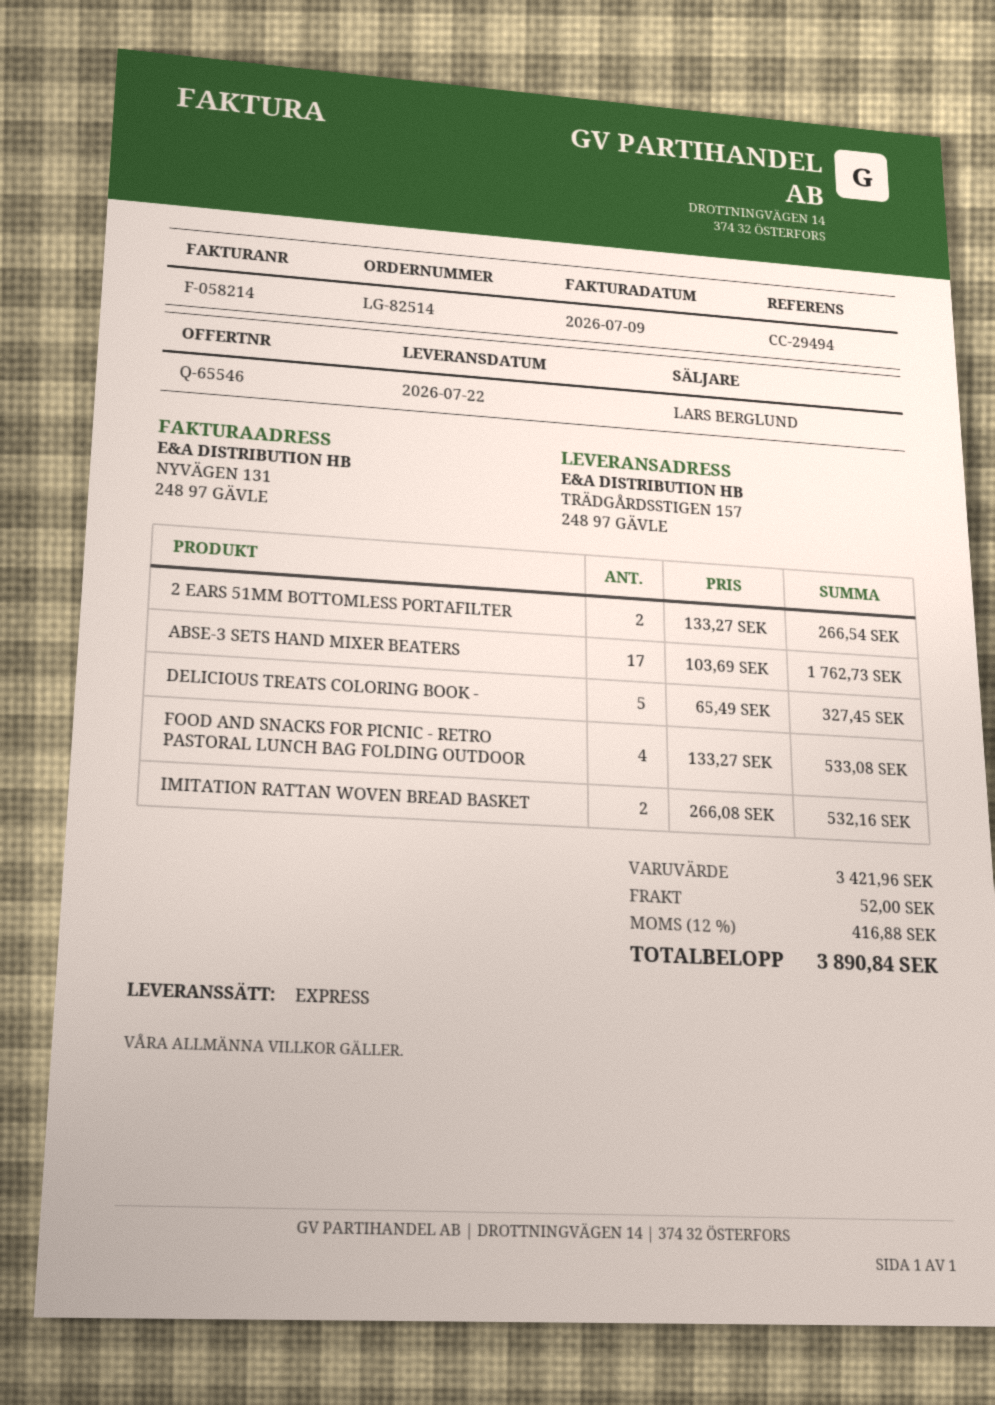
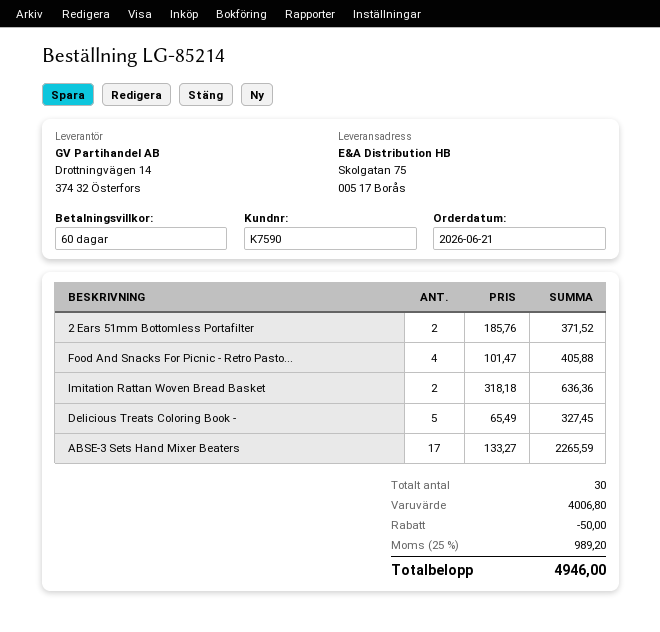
order number: LG-82514 -> LG-85214
ship to: TRÄDGÅRDSSTIGEN 157, 248 97 GÄVLE -> Skolgatan 75, 005 17 Borås
2 EARS 51MM BOTTOMLESS PORTAFILTER: 2 x 133.27 = 266.54 -> 2 x 185.76 = 371.52
ABSE-3 SETS HAND MIXER BEATERS: 17 x 103.69 = 1762.73 -> 17 x 133.27 = 2265.59
FOOD AND SNACKS FOR PICNIC - RETRO PASTORAL LUNCH BAG FOLDING OUTDOOR: 4 x 133.27 = 533.08 -> 4 x 101.47 = 405.88
IMITATION RATTAN WOVEN BREAD BASKET: 2 x 266.08 = 532.16 -> 2 x 318.18 = 636.36
subtotal: 3421.96 -> 4006.80
discount: none -> 50.00
shipping: 52.00 -> none
tax: 12% = 416.88 -> 25% = 989.20
total: 3890.84 -> 4946.00

